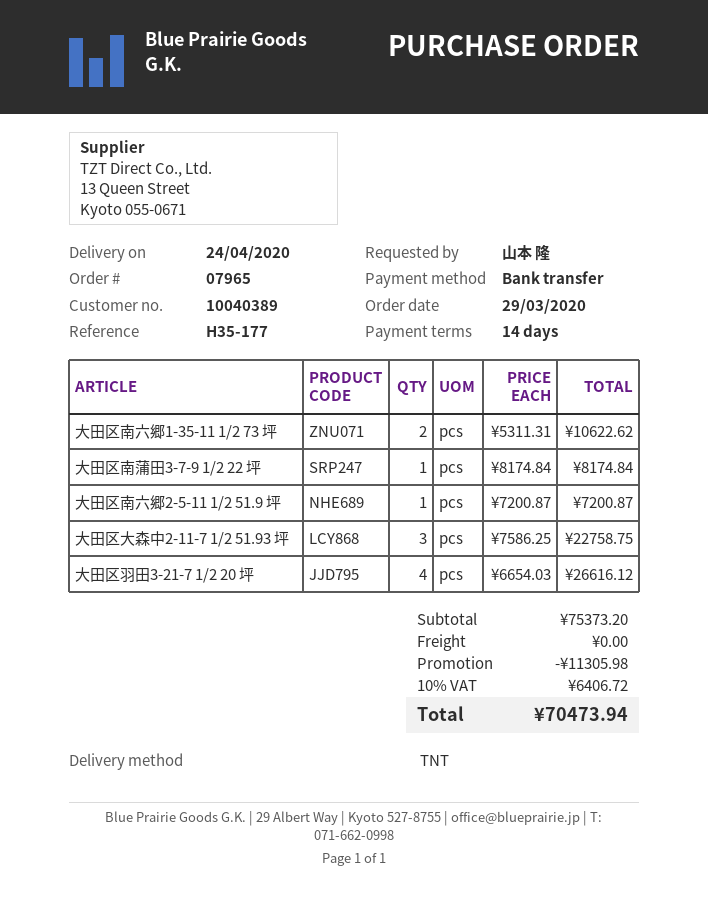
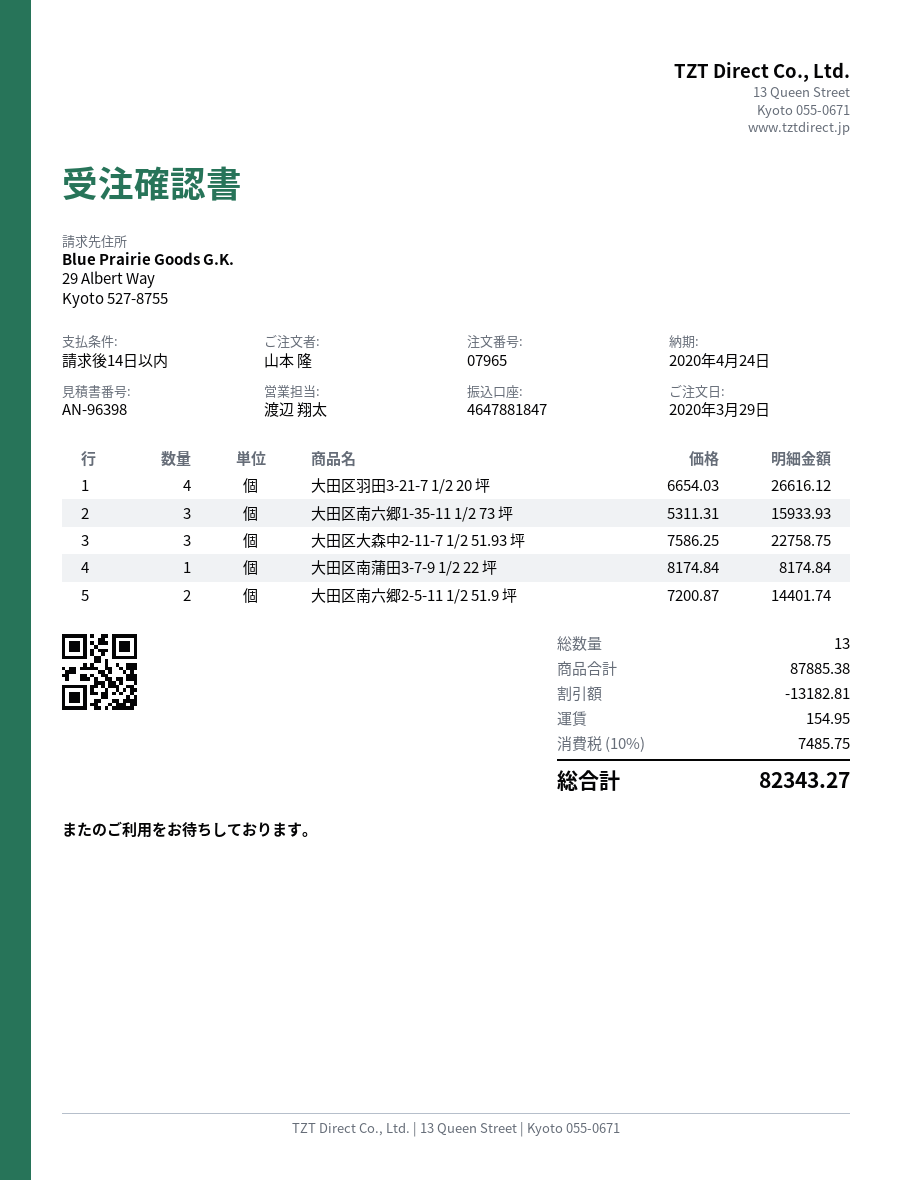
大田区南六郷1-35-11 1/2 73 坪: 2 x 5311.31 = 10622.62 -> 3 x 5311.31 = 15933.93
大田区南六郷2-5-11 1/2 51.9 坪: 1 x 7200.87 = 7200.87 -> 2 x 7200.87 = 14401.74
subtotal: 75373.20 -> 87885.38
discount: 11305.98 -> 13182.81
shipping: 0.00 -> 154.95
tax: 10% = 6406.72 -> 10% = 7485.75
total: 70473.94 -> 82343.27

